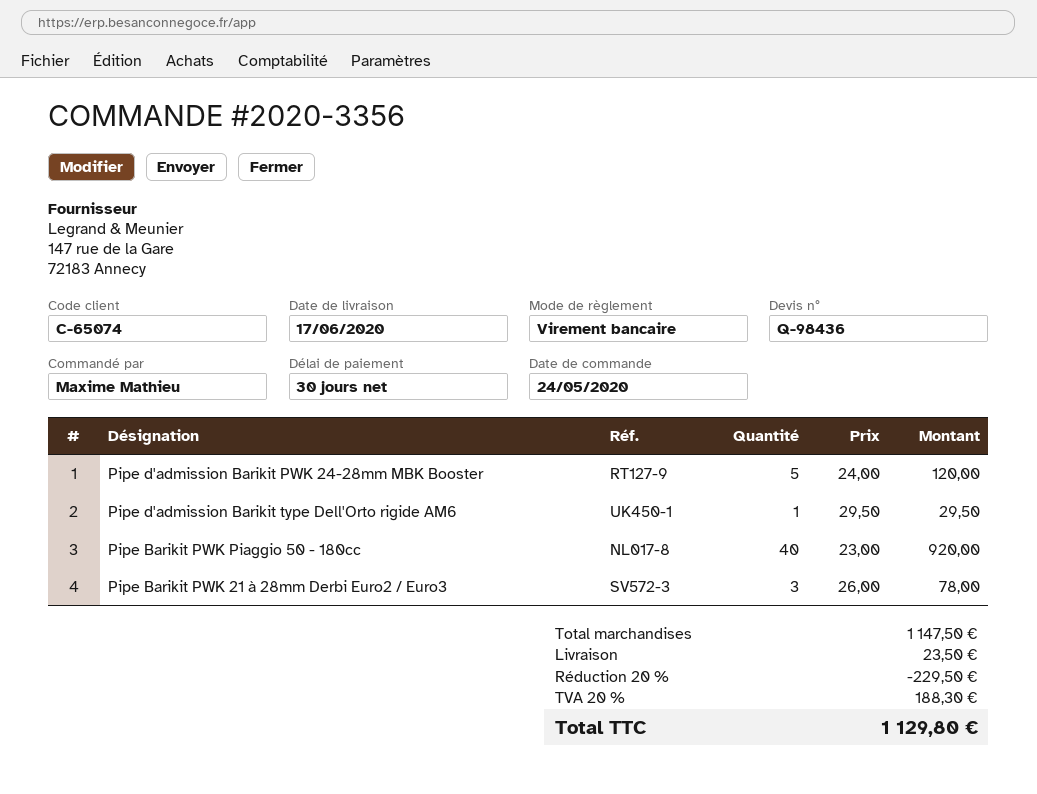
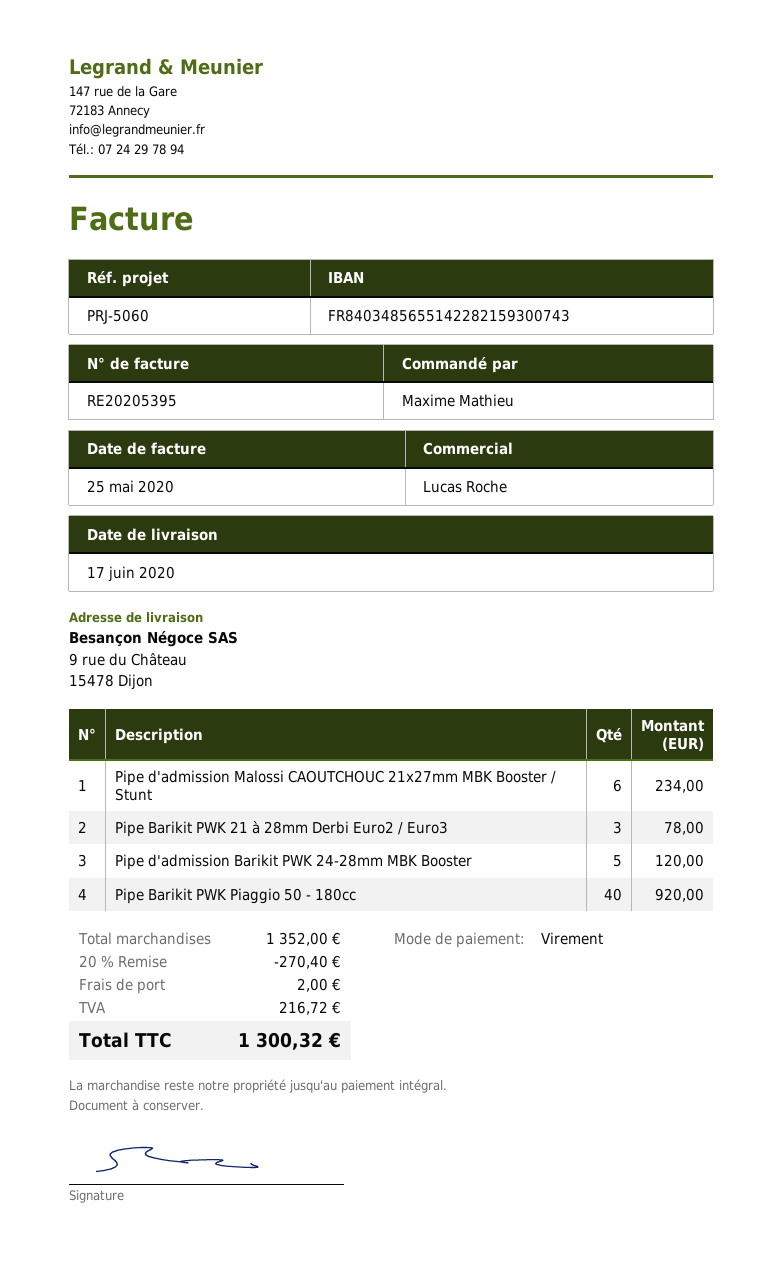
Pipe d'admission Barikit type Dell'Orto rigide AM6: 1 for 29.50 -> none
Pipe d'admission Malossi CAOUTCHOUC 21x27mm MBK Booster / Stunt: none -> 6 for 234.00
subtotal: 1147.50 -> 1352.00
discount: 20% = 229.50 -> 20% = 270.40
shipping: 23.50 -> 2.00
tax: 188.30 -> 216.72
total: 1129.80 -> 1300.32

